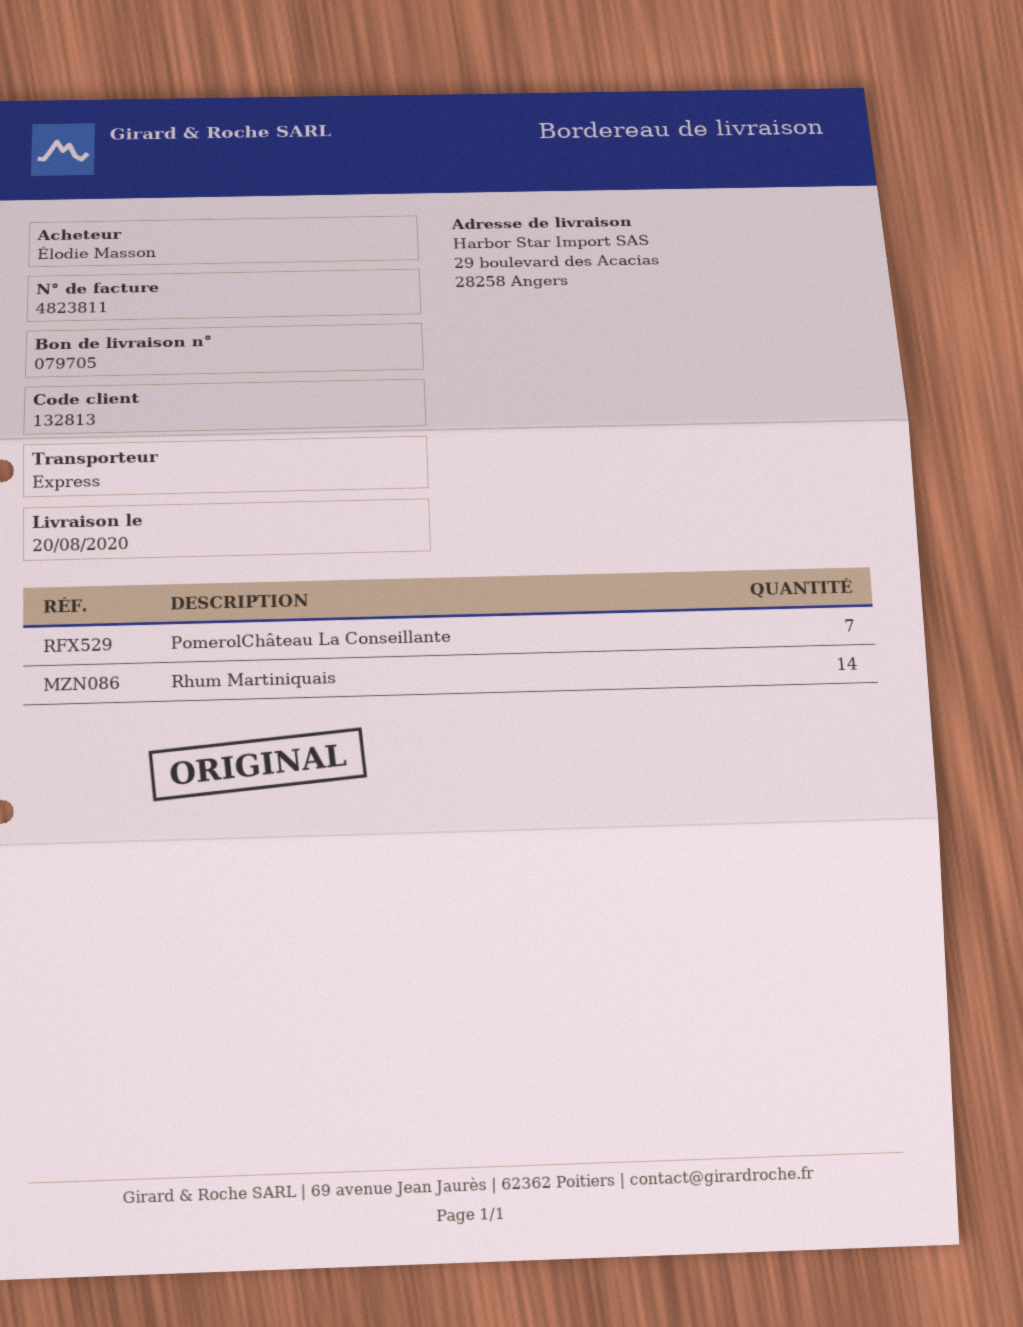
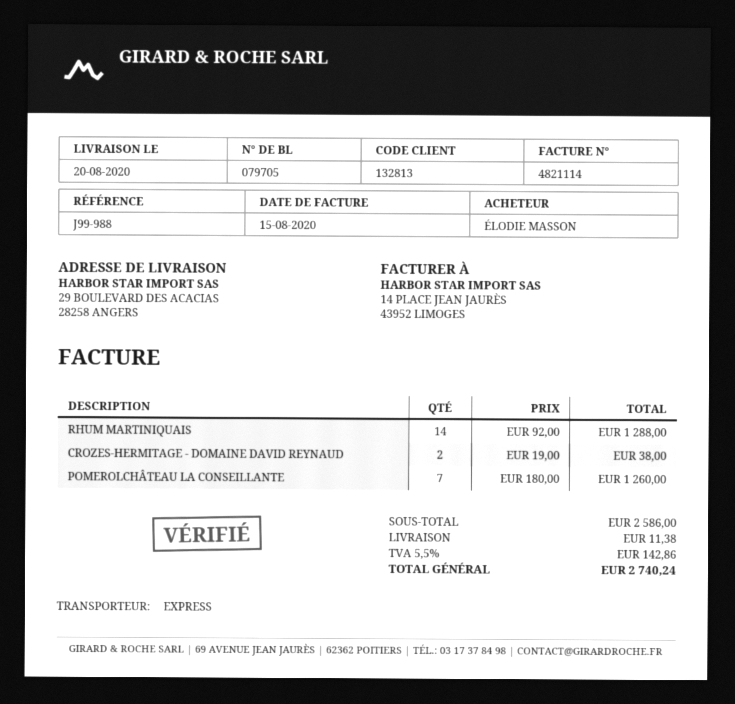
invoice number: 4823811 -> 4821114
CROZES-HERMITAGE - DOMAINE DAVID REYNAUD: none -> 2

